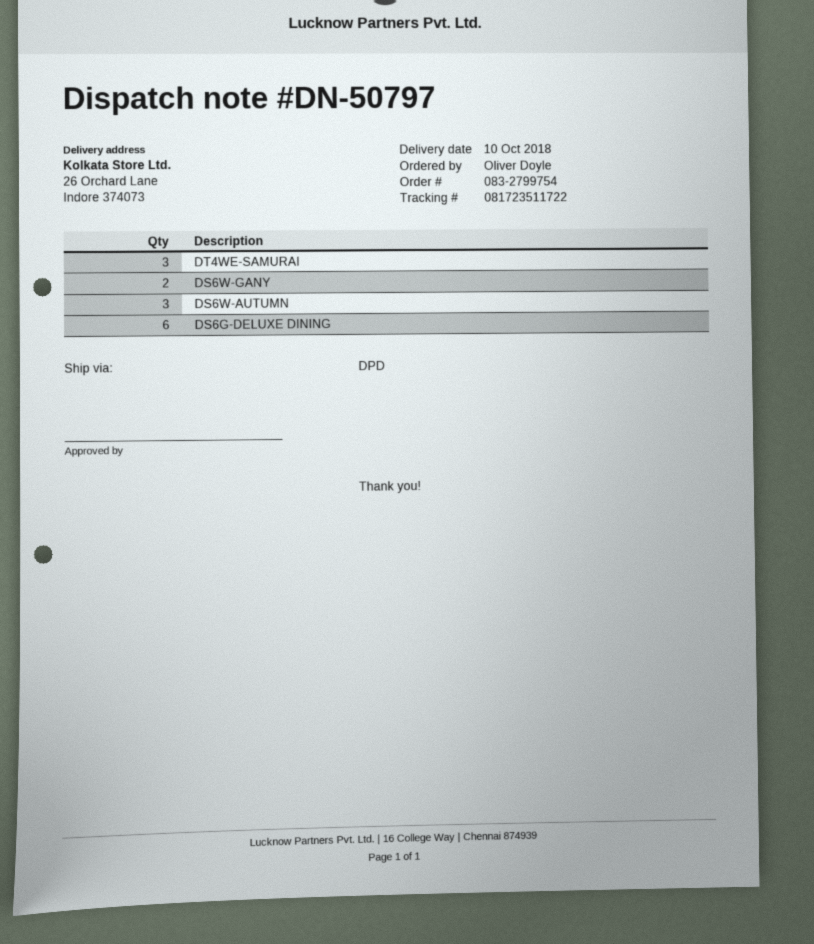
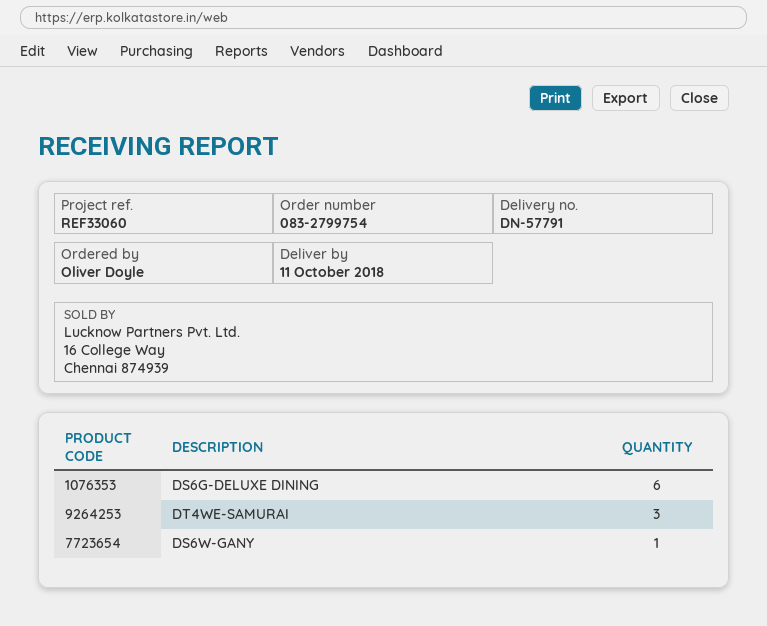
delivery note number: DN-50797 -> DN-57791
delivery date: 2018-10-10 -> 2018-10-11
DS6W-GANY: 2 -> 1
DS6W-AUTUMN: 3 -> none

